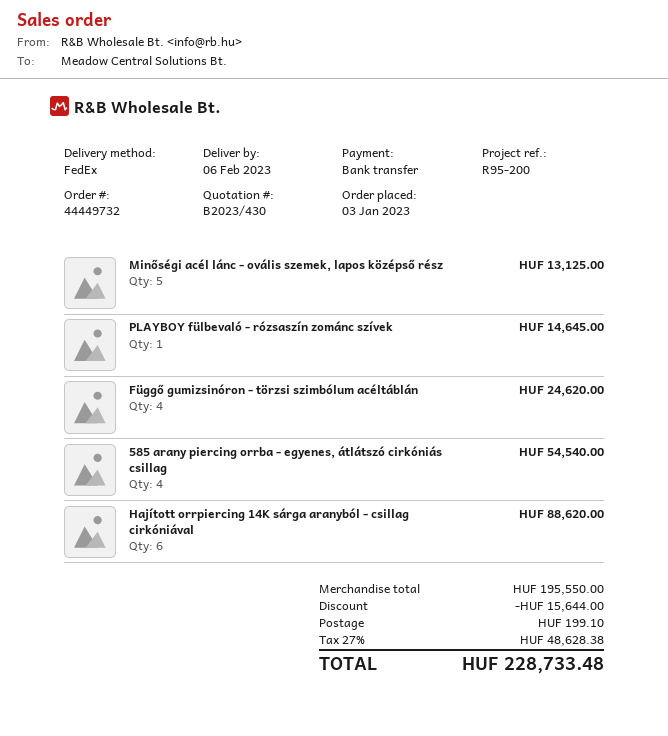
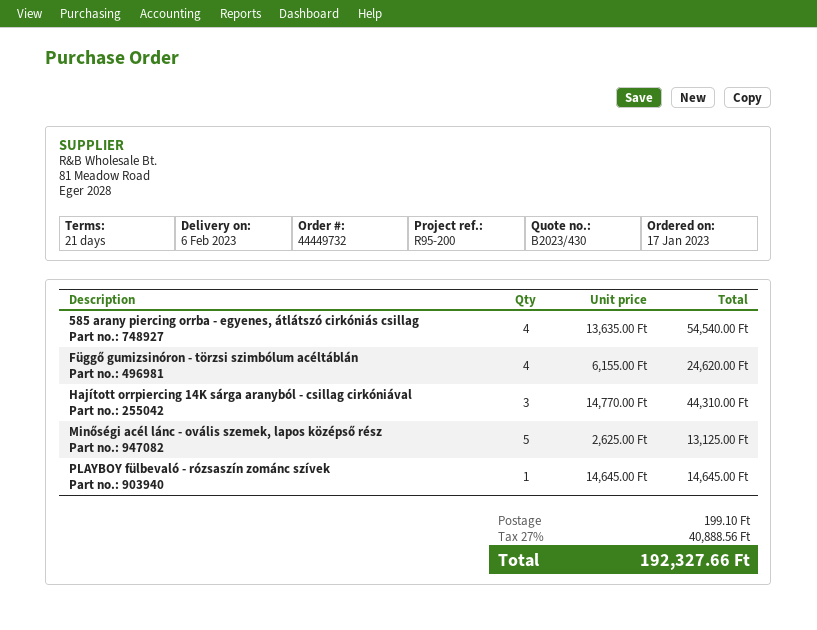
order date: 2023-01-03 -> 2023-01-17
Hajított orrpiercing 14K sárga aranyból - csillag cirkóniával: 6 for 88620.00 -> 3 for 44310.00
discount: 15644.00 -> none
tax: 27% = 48628.38 -> 27% = 40888.56
total: 228733.48 -> 192327.66

